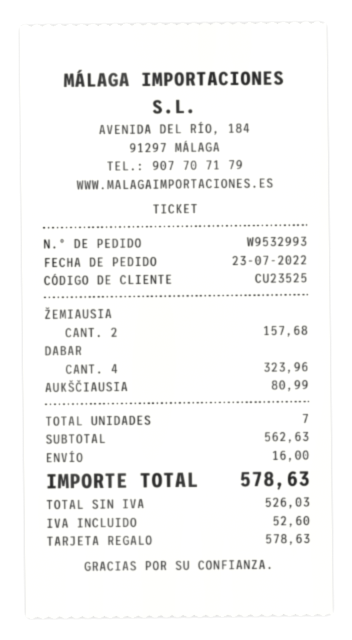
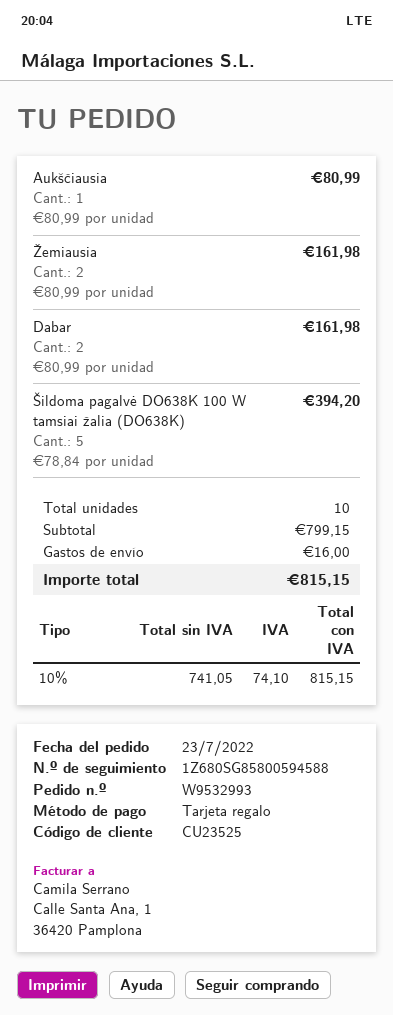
ŽEMIAUSIA: 2 for 157.68 -> 2 for 161.98
DABAR: 4 for 323.96 -> 2 for 161.98
Šildoma pagalvė DO638K 100 W tamsiai žalia (DO638K): none -> 5 for 394.20
total quantity: 7 -> 10
subtotal: 562.63 -> 799.15
net: 526.03 -> 741.05
tax: 52.60 -> 74.10
total: 578.63 -> 815.15

